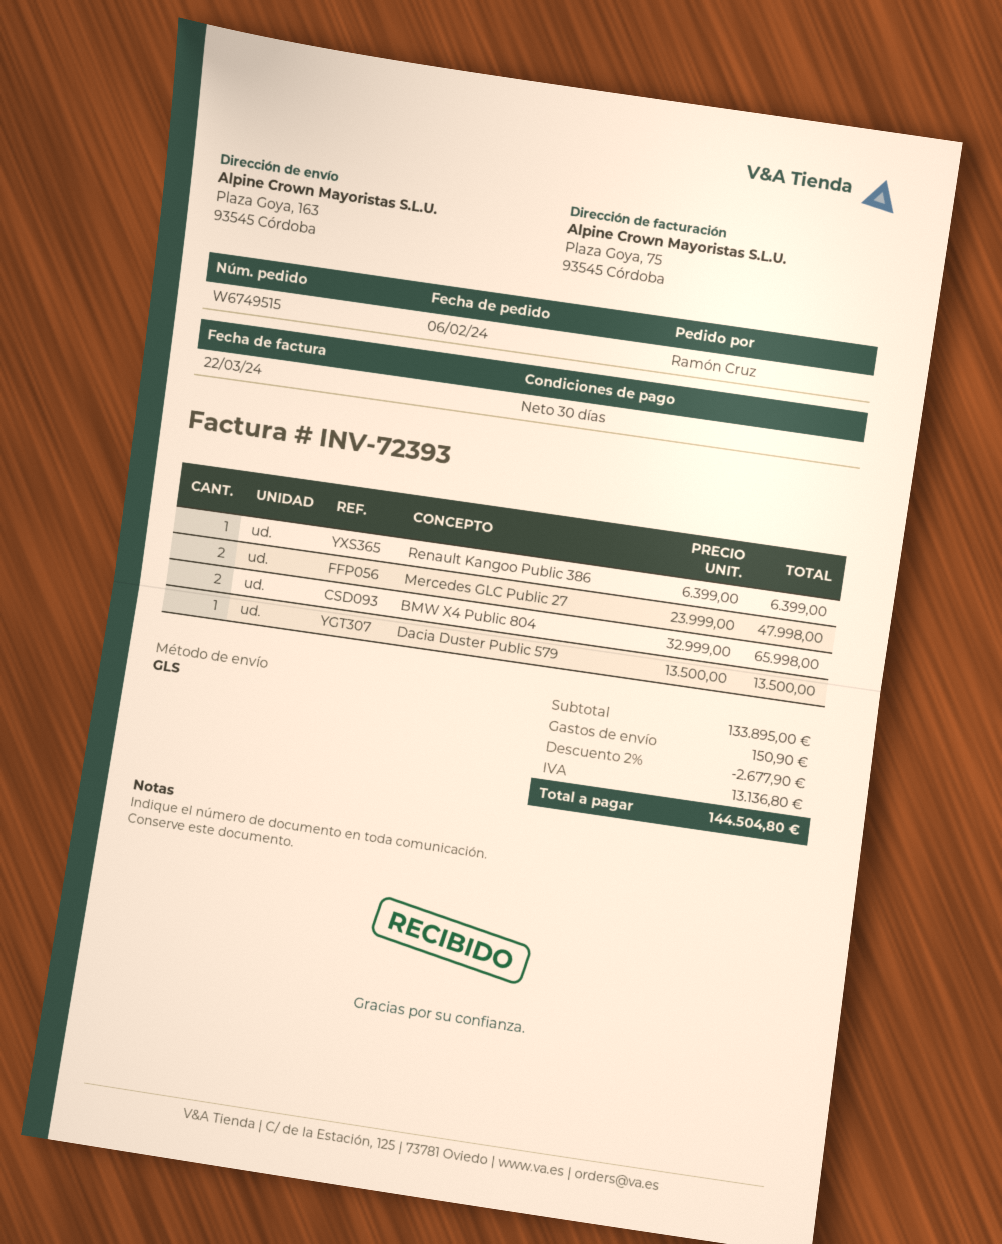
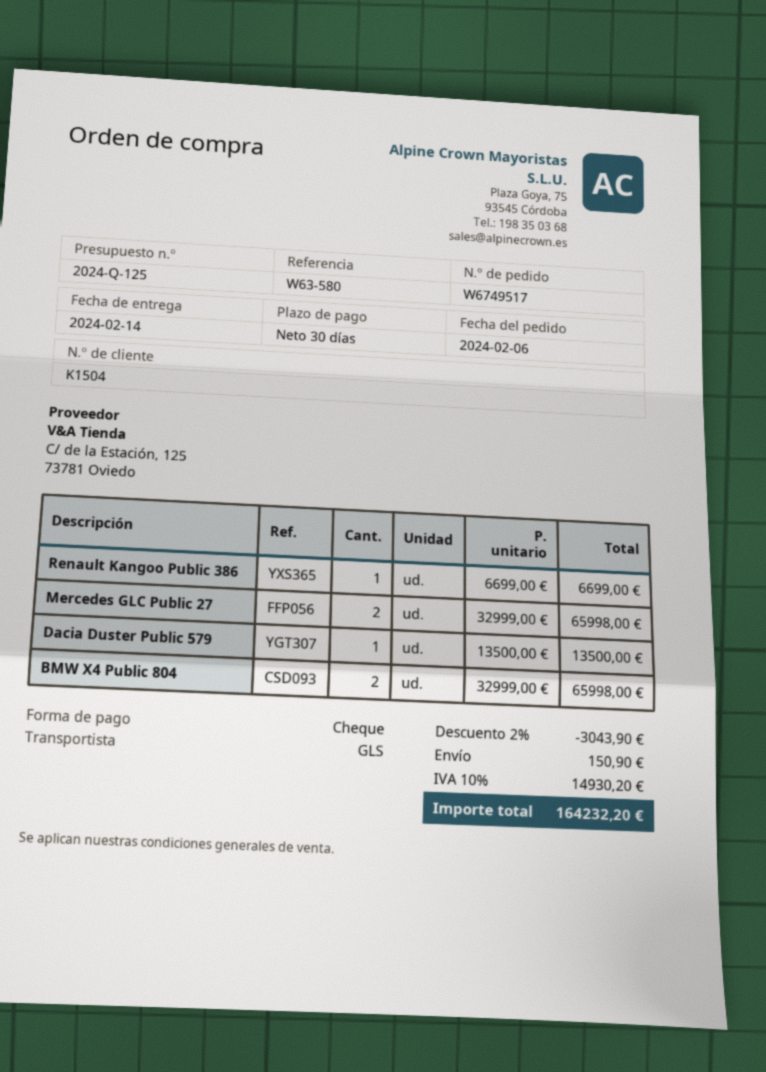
order number: W6749515 -> W6749517
Renault Kangoo Public 386: 1 x 6399.00 = 6399.00 -> 1 x 6699.00 = 6699.00
Mercedes GLC Public 27: 2 x 23999.00 = 47998.00 -> 2 x 32999.00 = 65998.00
discount: 2% = 2677.90 -> 2% = 3043.90
tax: 13136.80 -> 14930.20
total: 144504.80 -> 164232.20

